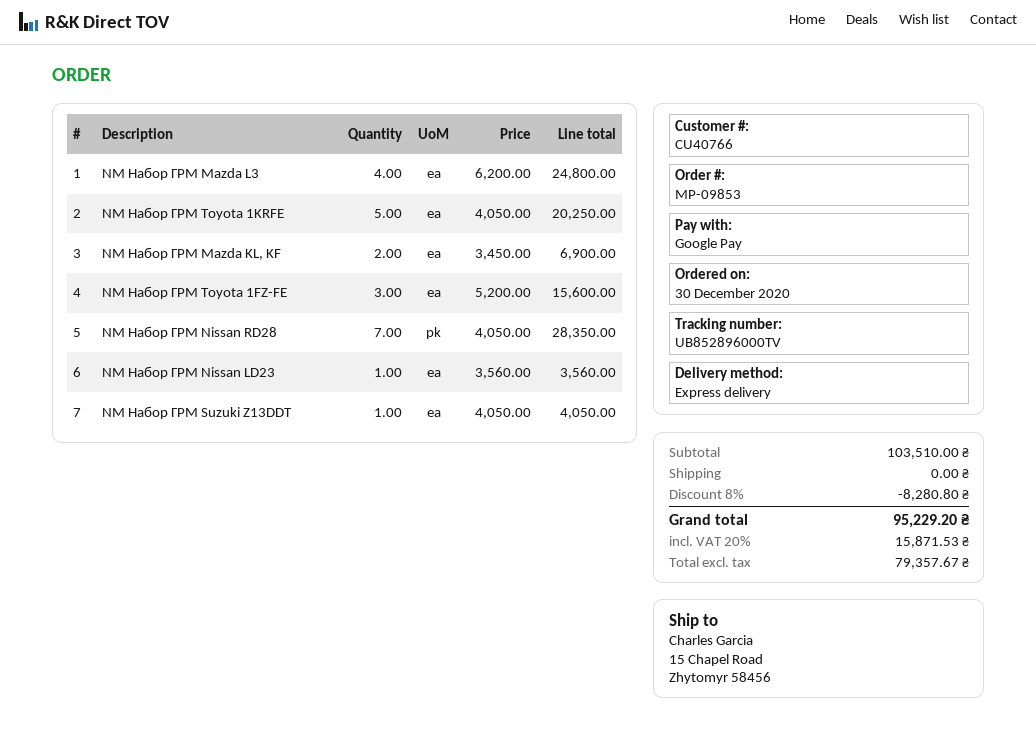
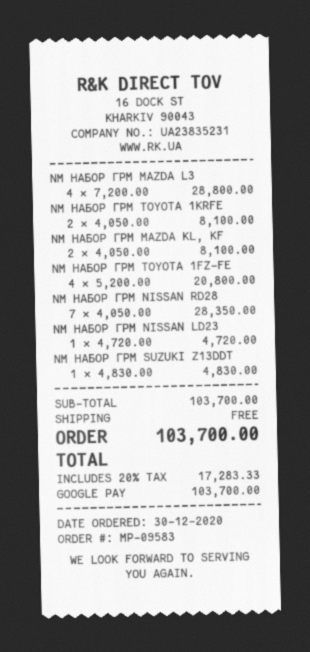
order number: MP-09853 -> MP-09583
NM Набор ГРМ Mazda L3: 4 x 6200.00 = 24800.00 -> 4 x 7200.00 = 28800.00
NM Набор ГРМ Toyota 1KRFE: 5 x 4050.00 = 20250.00 -> 2 x 4050.00 = 8100.00
NM Набор ГРМ Mazda KL, KF: 2 x 3450.00 = 6900.00 -> 2 x 4050.00 = 8100.00
NM Набор ГРМ Toyota 1FZ-FE: 3 x 5200.00 = 15600.00 -> 4 x 5200.00 = 20800.00
NM Набор ГРМ Nissan LD23: 1 x 3560.00 = 3560.00 -> 1 x 4720.00 = 4720.00
NM Набор ГРМ Suzuki Z13DDT: 1 x 4050.00 = 4050.00 -> 1 x 4830.00 = 4830.00
subtotal: 103510.00 -> 103700.00
discount: 8% = 8280.80 -> none
tax: 20% = 15871.53 -> 20% = 17283.33
total: 95229.20 -> 103700.00

